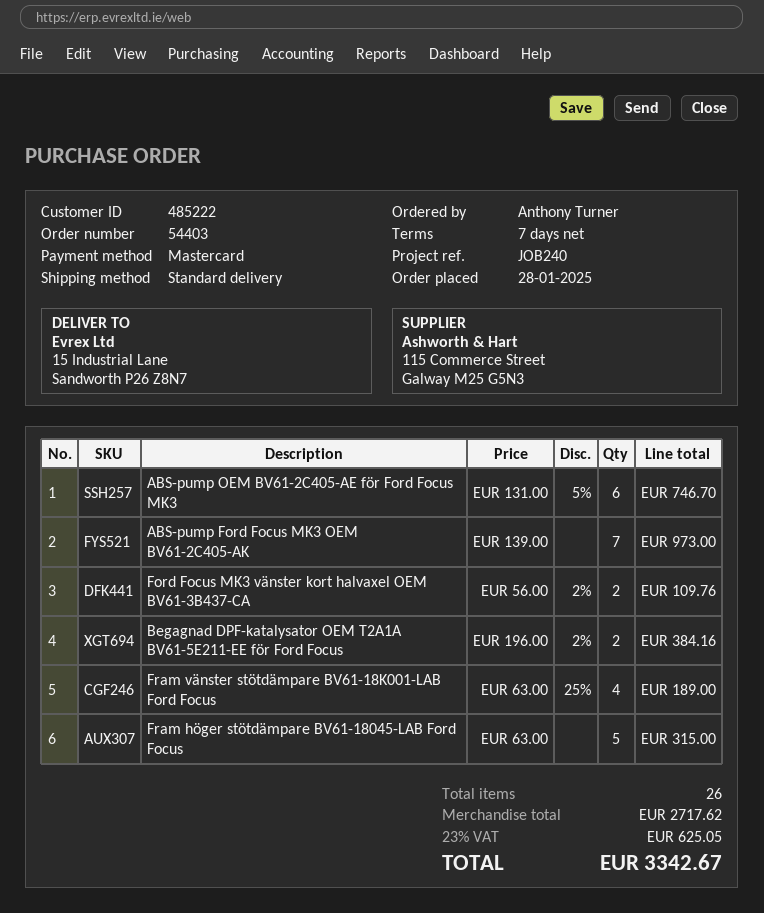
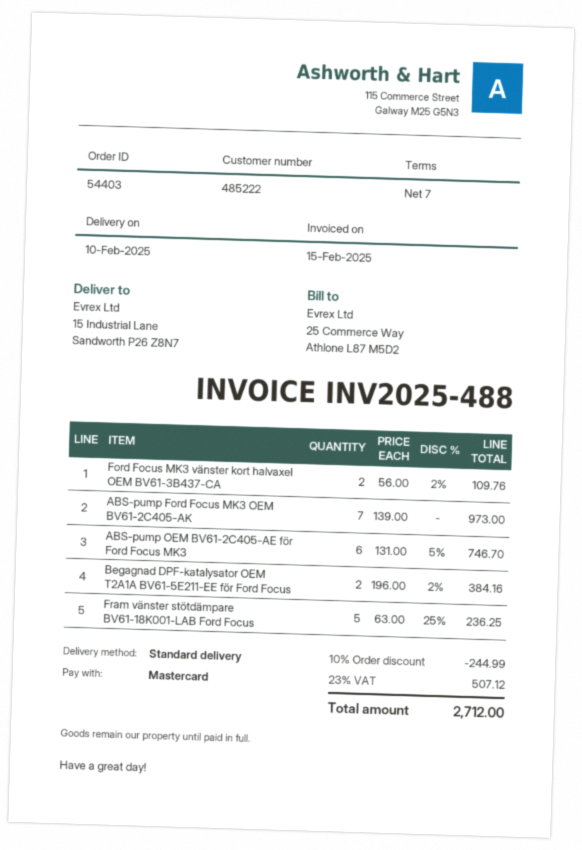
Fram vänster stötdämpare BV61-18K001-LAB Ford Focus: 4 x 63.00 - 25% = 189.00 -> 5 x 63.00 - 25% = 236.25
Fram höger stötdämpare BV61-18045-LAB Ford Focus: 5 x 63.00 = 315.00 -> none
discount: none -> 10% = 244.99
tax: 23% = 625.05 -> 23% = 507.12
total: 3342.67 -> 2712.00

